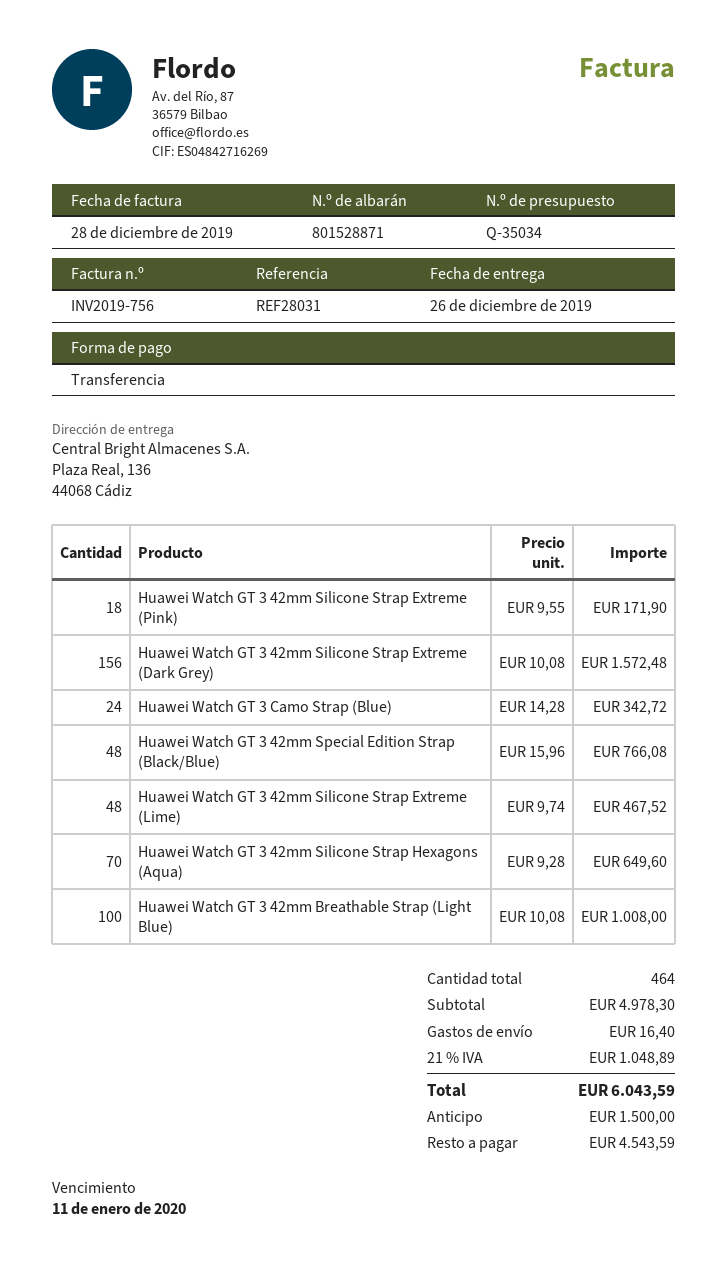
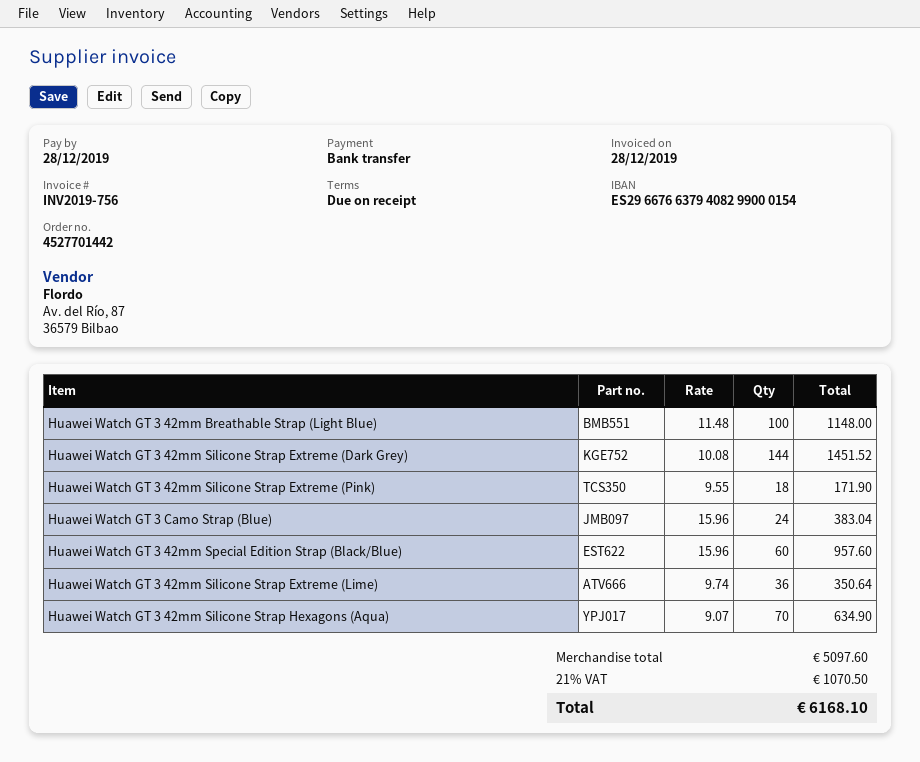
due date: 2020-01-11 -> 2019-12-28
Huawei Watch GT 3 42mm Silicone Strap Extreme (Dark Grey): 156 x 10.08 = 1572.48 -> 144 x 10.08 = 1451.52
Huawei Watch GT 3 Camo Strap (Blue): 24 x 14.28 = 342.72 -> 24 x 15.96 = 383.04
Huawei Watch GT 3 42mm Special Edition Strap (Black/Blue): 48 x 15.96 = 766.08 -> 60 x 15.96 = 957.60
Huawei Watch GT 3 42mm Silicone Strap Extreme (Lime): 48 x 9.74 = 467.52 -> 36 x 9.74 = 350.64
Huawei Watch GT 3 42mm Silicone Strap Hexagons (Aqua): 70 x 9.28 = 649.60 -> 70 x 9.07 = 634.90
Huawei Watch GT 3 42mm Breathable Strap (Light Blue): 100 x 10.08 = 1008.00 -> 100 x 11.48 = 1148.00
subtotal: 4978.30 -> 5097.60
shipping: 16.40 -> none
tax: 21% = 1048.89 -> 21% = 1070.50
total: 6043.59 -> 6168.10

